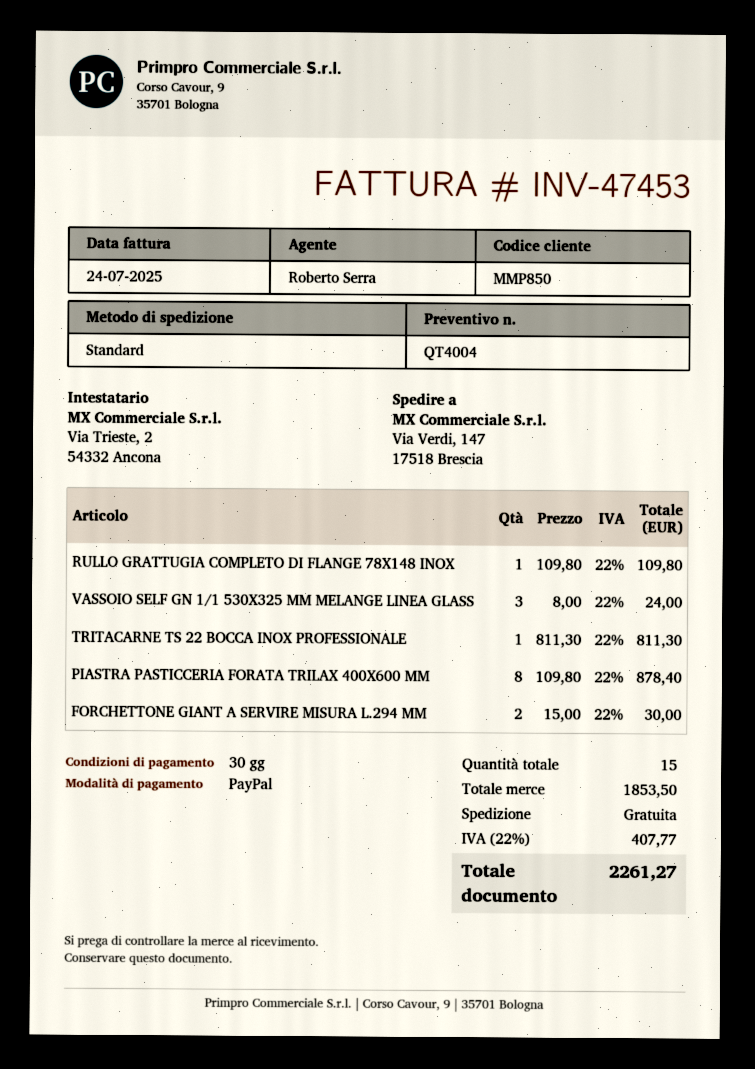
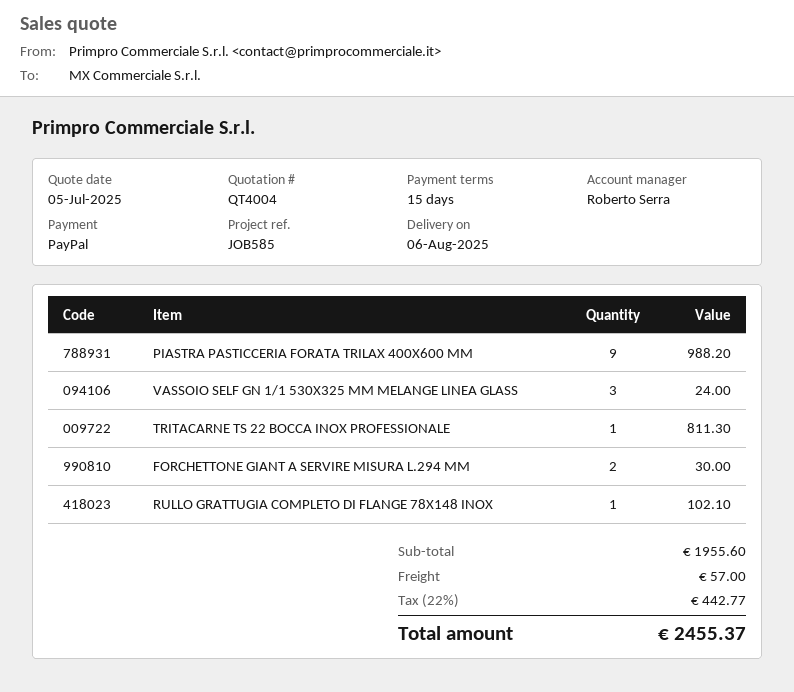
payment terms: 30 days -> 15 days
RULLO GRATTUGIA COMPLETO DI FLANGE 78X148 INOX: 1 for 109.80 -> 1 for 102.10
PIASTRA PASTICCERIA FORATA TRILAX 400X600 MM: 8 for 878.40 -> 9 for 988.20
subtotal: 1853.50 -> 1955.60
shipping: 0.00 -> 57.00
tax: 22% = 407.77 -> 22% = 442.77
total: 2261.27 -> 2455.37

